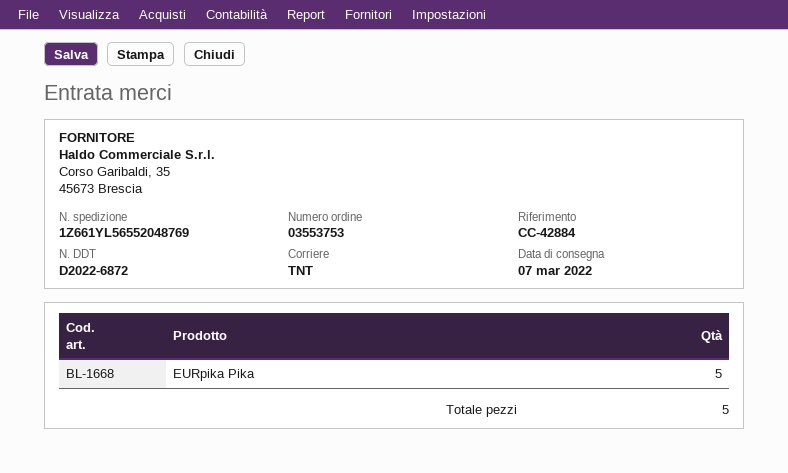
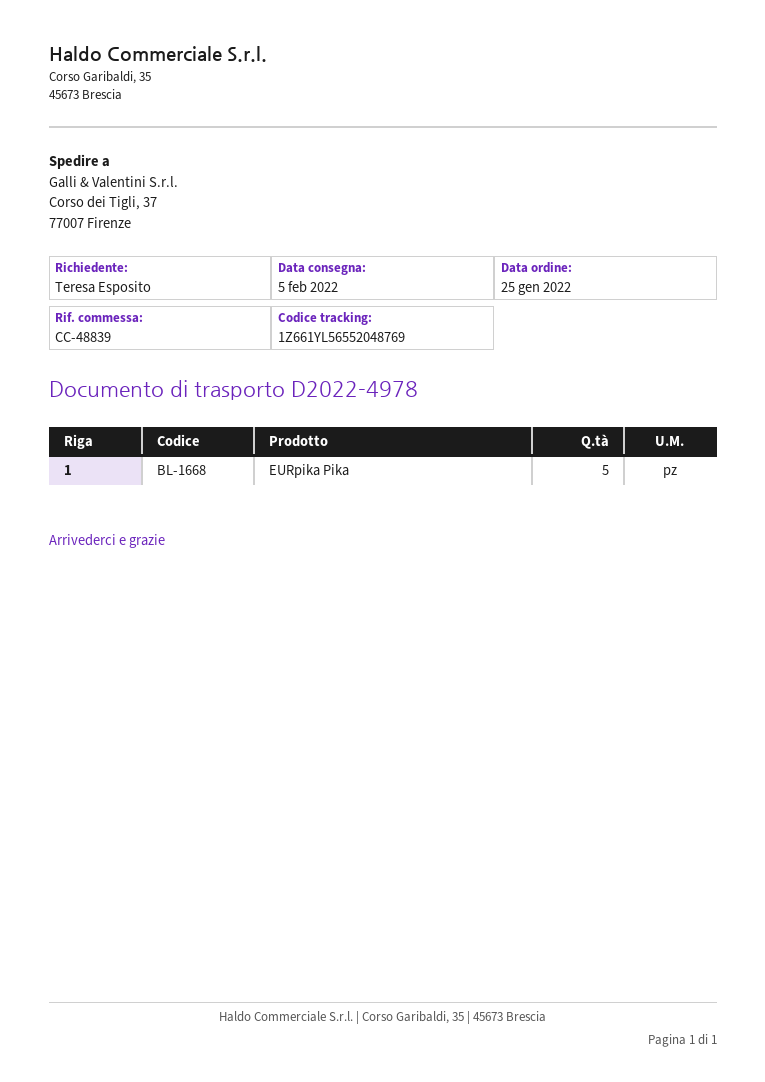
delivery note number: D2022-6872 -> D2022-4978
delivery date: 2022-03-07 -> 2022-02-05
reference: CC-42884 -> CC-48839

